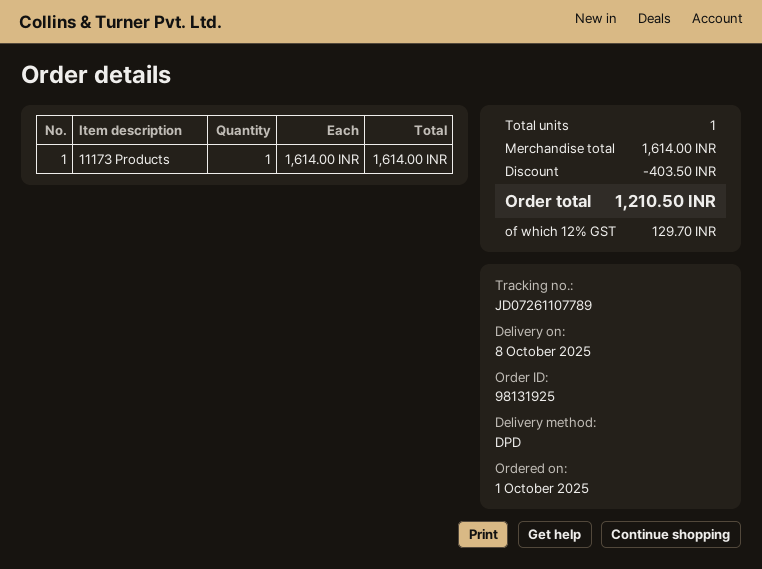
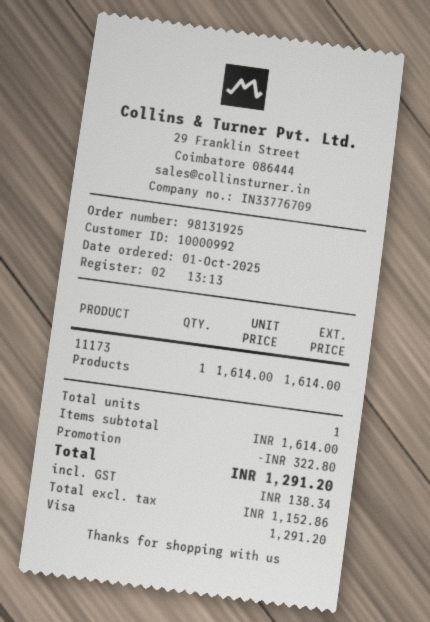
discount: 403.50 -> 322.80
tax: 129.70 -> 138.34
total: 1210.50 -> 1291.20

